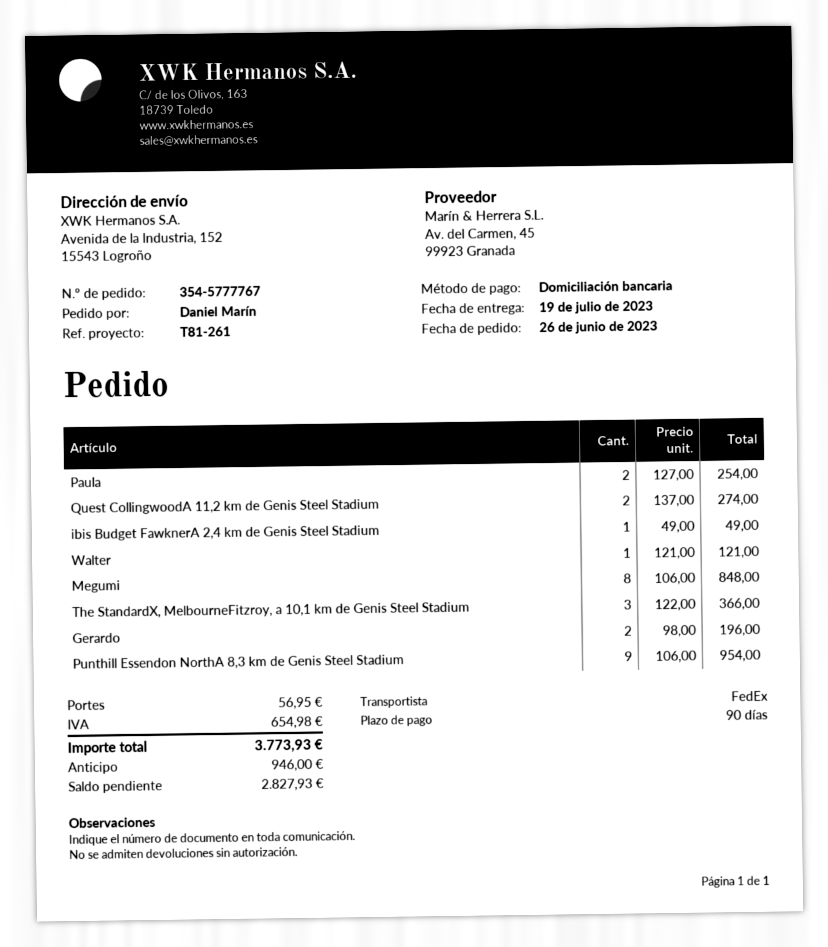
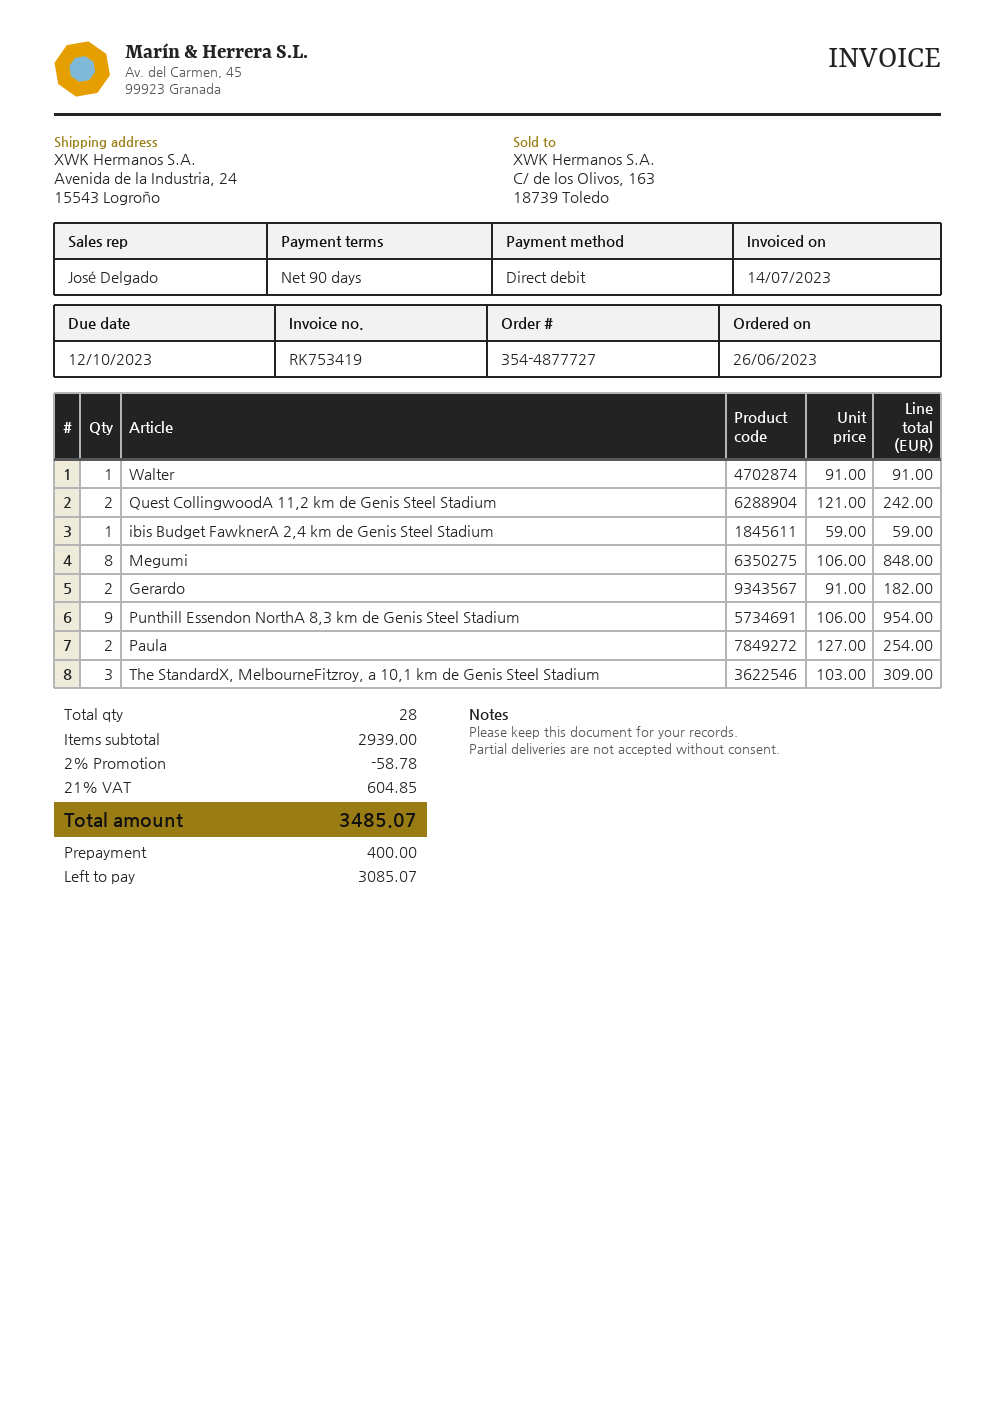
order number: 354-5777767 -> 354-4877727
ship to: Avenida de la Industria, 152, 15543 Logroño -> Avenida de la Industria, 24, 15543 Logroño
Quest CollingwoodA 11,2 km de Genis Steel Stadium: 2 x 137.00 = 274.00 -> 2 x 121.00 = 242.00
ibis Budget FawknerA 2,4 km de Genis Steel Stadium: 1 x 49.00 = 49.00 -> 1 x 59.00 = 59.00
Walter: 1 x 121.00 = 121.00 -> 1 x 91.00 = 91.00
The StandardX, MelbourneFitzroy, a 10,1 km de Genis Steel Stadium: 3 x 122.00 = 366.00 -> 3 x 103.00 = 309.00
Gerardo: 2 x 98.00 = 196.00 -> 2 x 91.00 = 182.00
discount: none -> 2% = 58.78
shipping: 56.95 -> none
tax: 654.98 -> 604.85
total: 3773.93 -> 3485.07
deposit: 946.00 -> 400.00
balance: 2827.93 -> 3085.07

